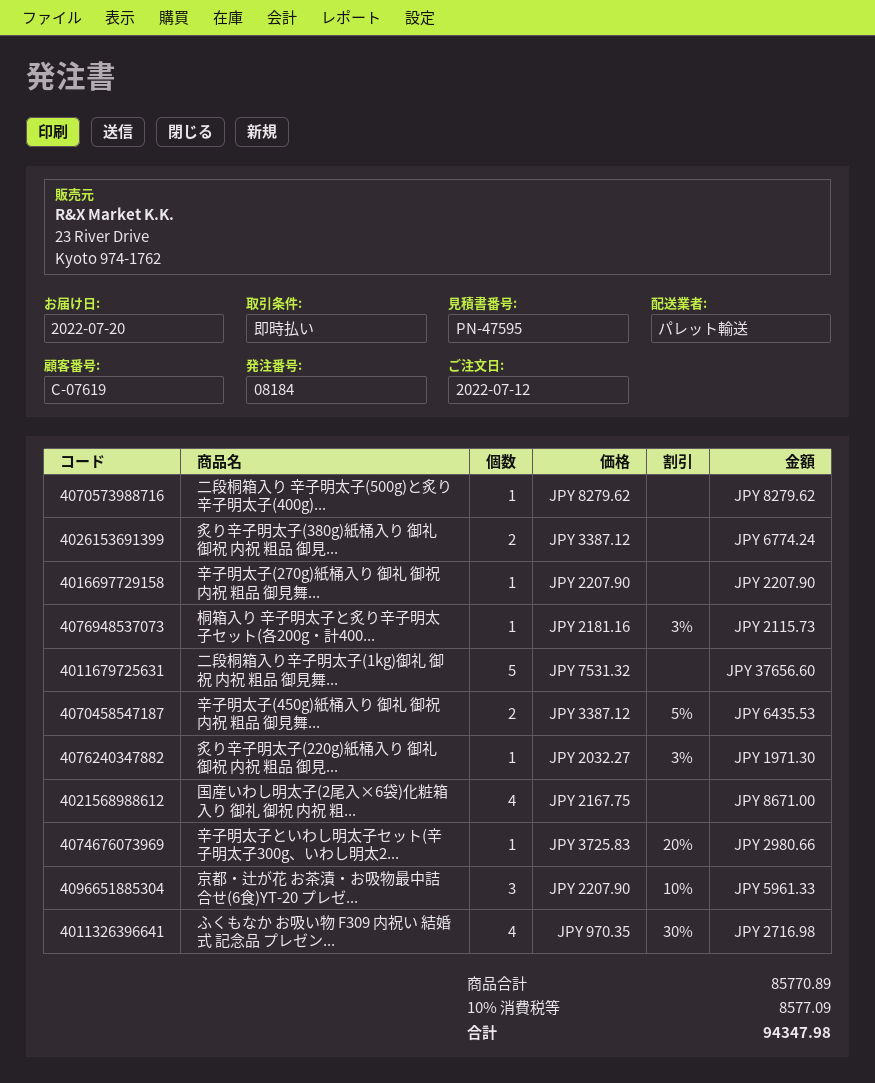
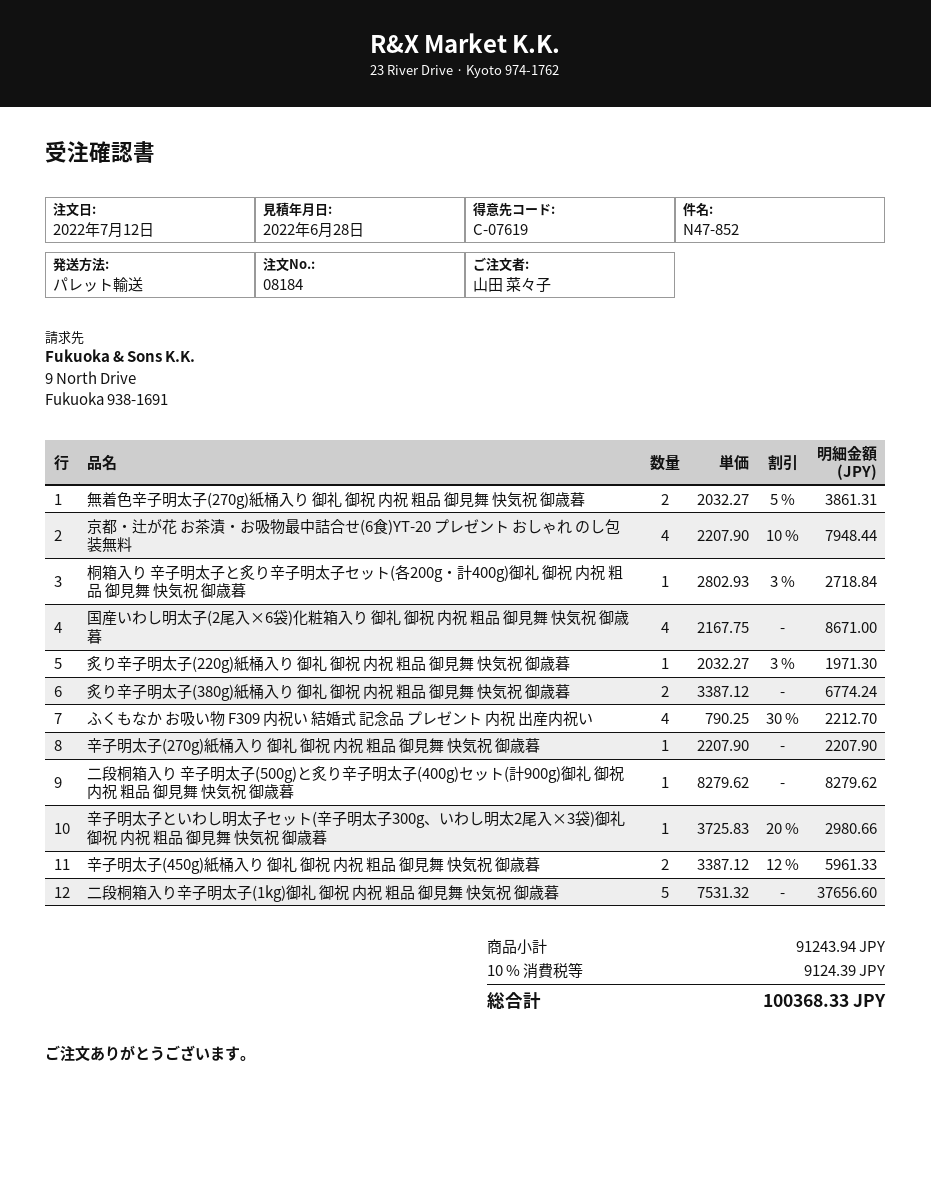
桐箱入り 辛子明太子と炙り辛子明太子セット(各200g・計400...: 1 x 2181.16 - 3% = 2115.73 -> 1 x 2802.93 - 3% = 2718.84
辛子明太子(450g)紙桶入り 御礼 御祝 内祝 粗品 御見舞...: 2 x 3387.12 - 5% = 6435.53 -> 2 x 3387.12 - 12% = 5961.33
京都・辻が花 お茶漬・お吸物最中詰合せ(6食)YT-20 プレゼ...: 3 x 2207.90 - 10% = 5961.33 -> 4 x 2207.90 - 10% = 7948.44
ふくもなか お吸い物 F309 内祝い 結婚式 記念品 プレゼン...: 4 x 970.35 - 30% = 2716.98 -> 4 x 790.25 - 30% = 2212.70
無着色辛子明太子(270g)紙桶入り 御礼 御祝 内祝 粗品 御見舞 快気祝 御歳暮: none -> 2 x 2032.27 - 5% = 3861.31
subtotal: 85770.89 -> 91243.94
tax: 10% = 8577.09 -> 10% = 9124.39
total: 94347.98 -> 100368.33

